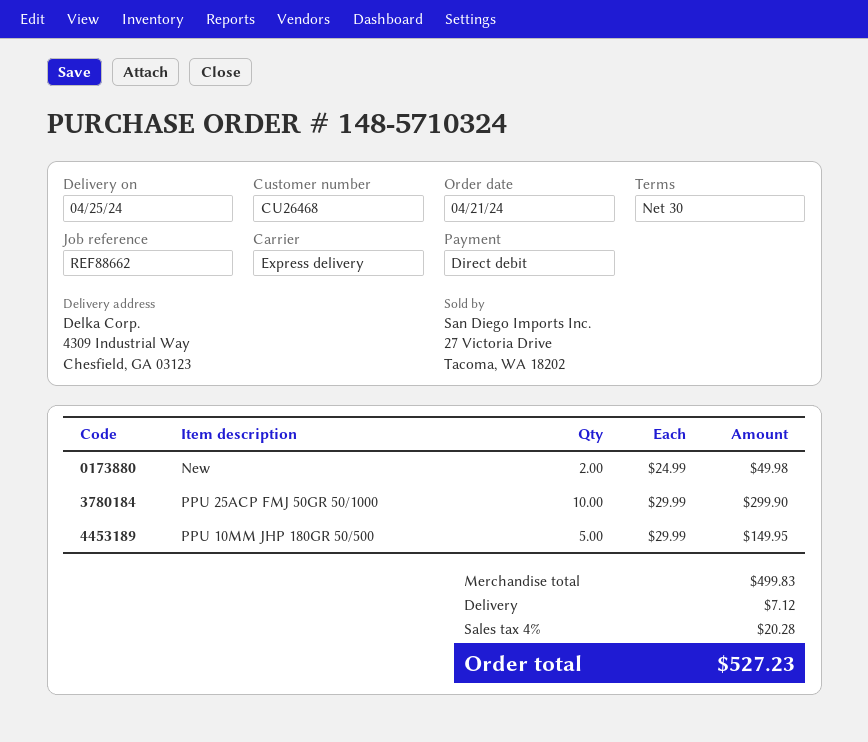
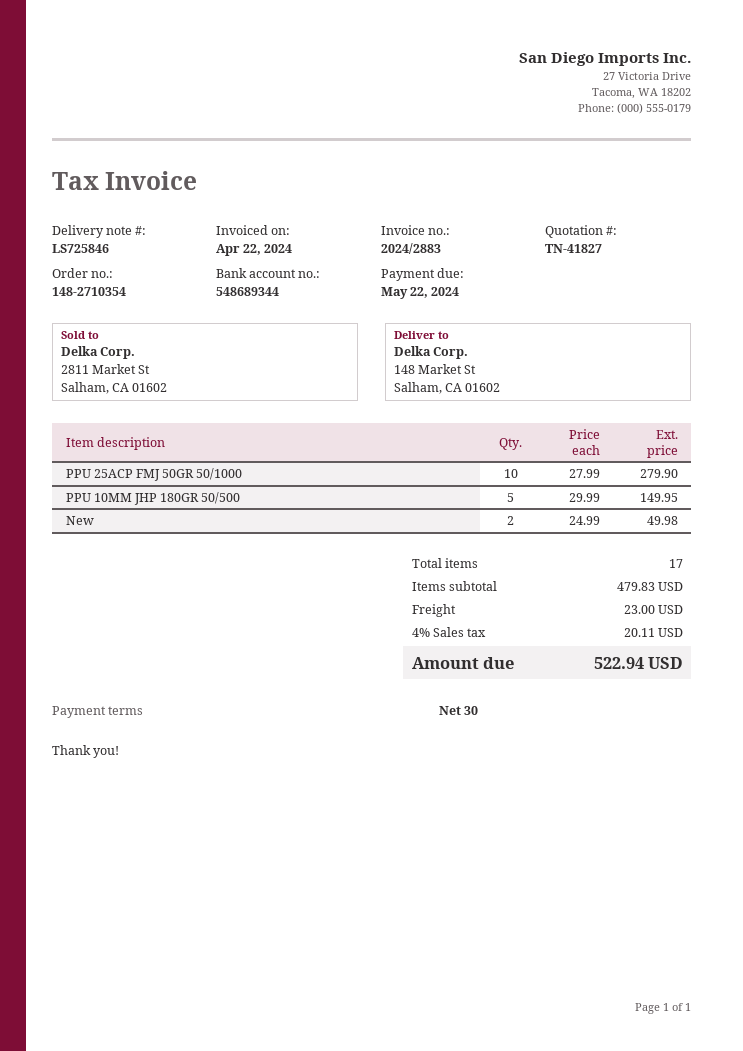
order number: 148-5710324 -> 148-2710354
ship to: 4309 Industrial Way, Chesfield, GA 03123 -> 148 Market St, Salham, CA 01602
PPU 25ACP FMJ 50GR 50/1000: 10 x 29.99 = 299.90 -> 10 x 27.99 = 279.90
subtotal: 499.83 -> 479.83
shipping: 7.12 -> 23.00
tax: 4% = 20.28 -> 4% = 20.11
total: 527.23 -> 522.94

